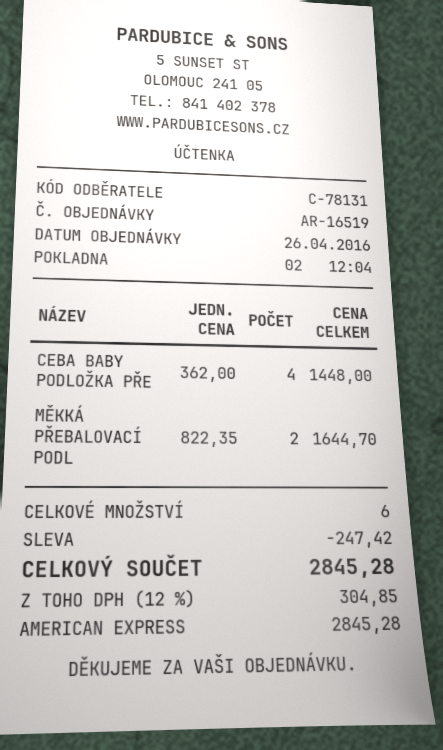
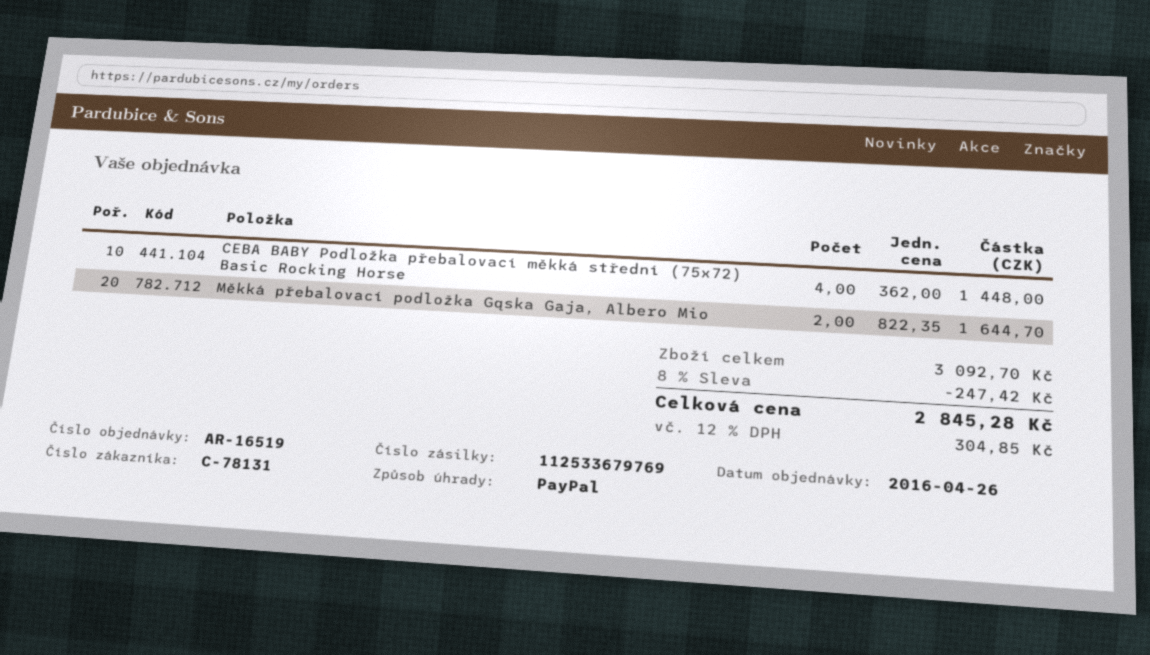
payment method: American Express -> PayPal

